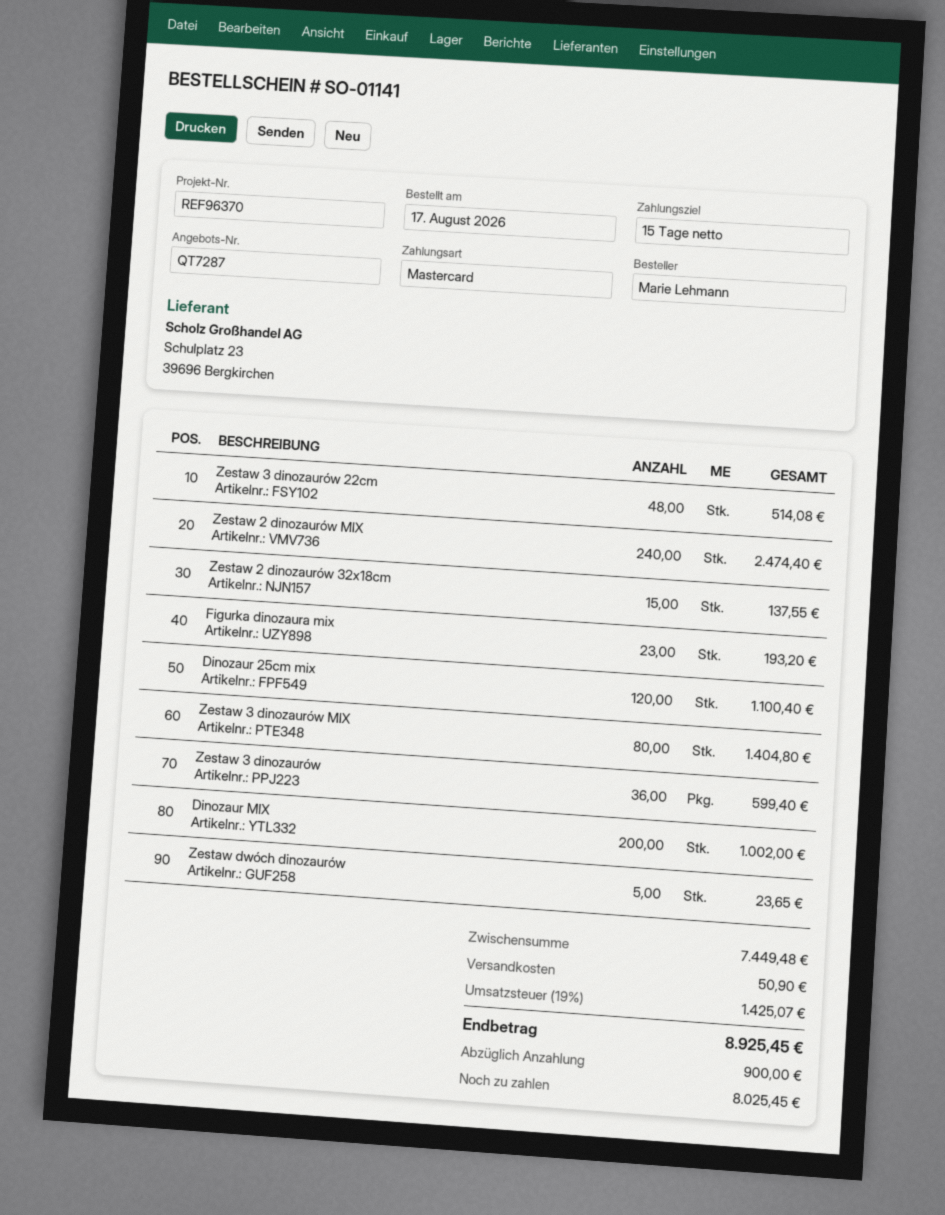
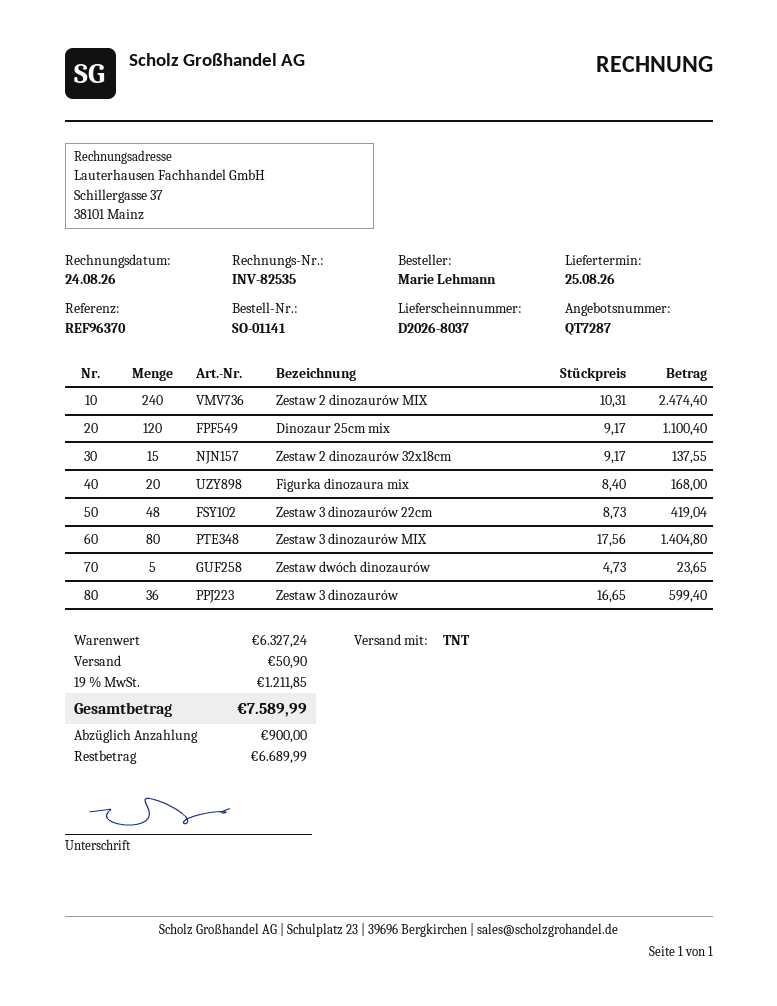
Zestaw 3 dinozaurów 22cm: 48 for 514.08 -> 48 for 419.04
Figurka dinozaura mix: 23 for 193.20 -> 20 for 168.00
Dinozaur MIX: 200 for 1002.00 -> none
subtotal: 7449.48 -> 6327.24
tax: 19% = 1425.07 -> 19% = 1211.85
total: 8925.45 -> 7589.99
balance: 8025.45 -> 6689.99

